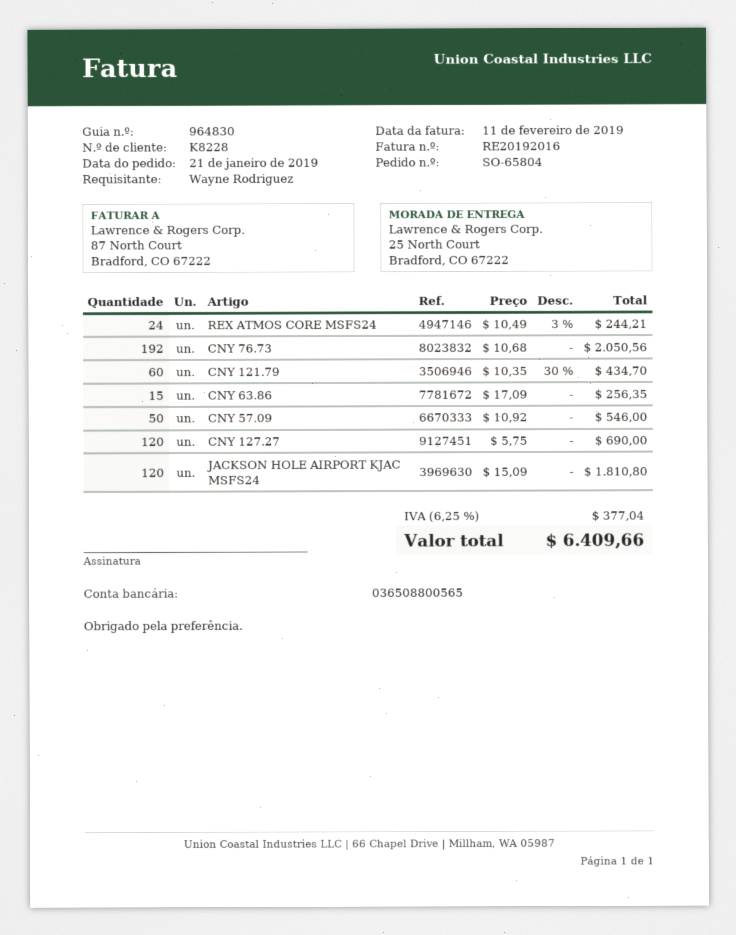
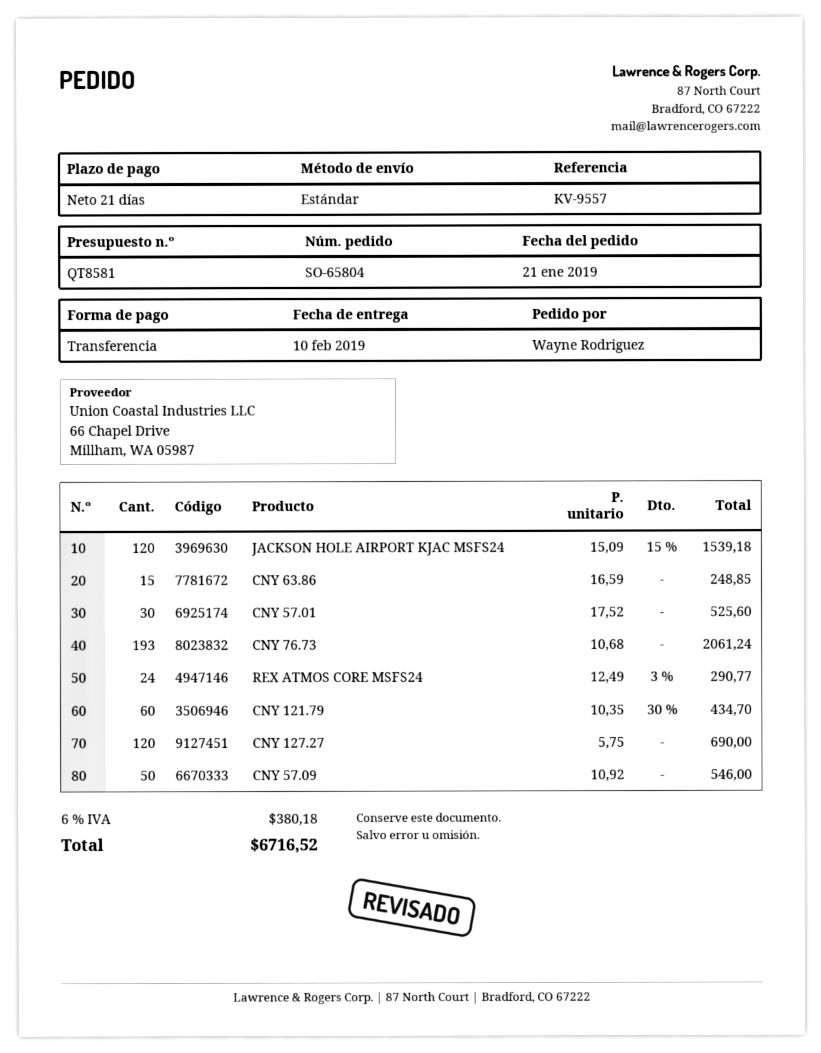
REX ATMOS CORE MSFS24: 24 x 10.49 - 3% = 244.21 -> 24 x 12.49 - 3% = 290.77
CNY 76.73: 192 x 10.68 = 2050.56 -> 193 x 10.68 = 2061.24
CNY 63.86: 15 x 17.09 = 256.35 -> 15 x 16.59 = 248.85
JACKSON HOLE AIRPORT KJAC MSFS24: 120 x 15.09 = 1810.80 -> 120 x 15.09 - 15% = 1539.18
CNY 57.01: none -> 30 x 17.52 = 525.60
tax: 6.25% = 377.04 -> 6% = 380.18
total: 6409.66 -> 6716.52

